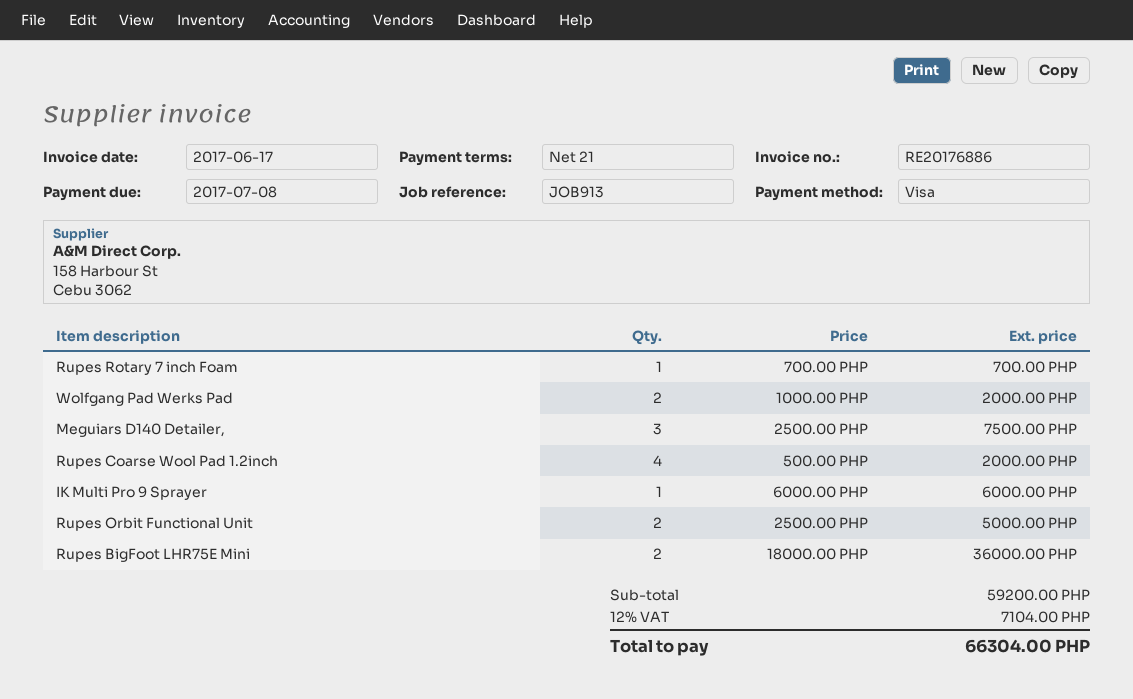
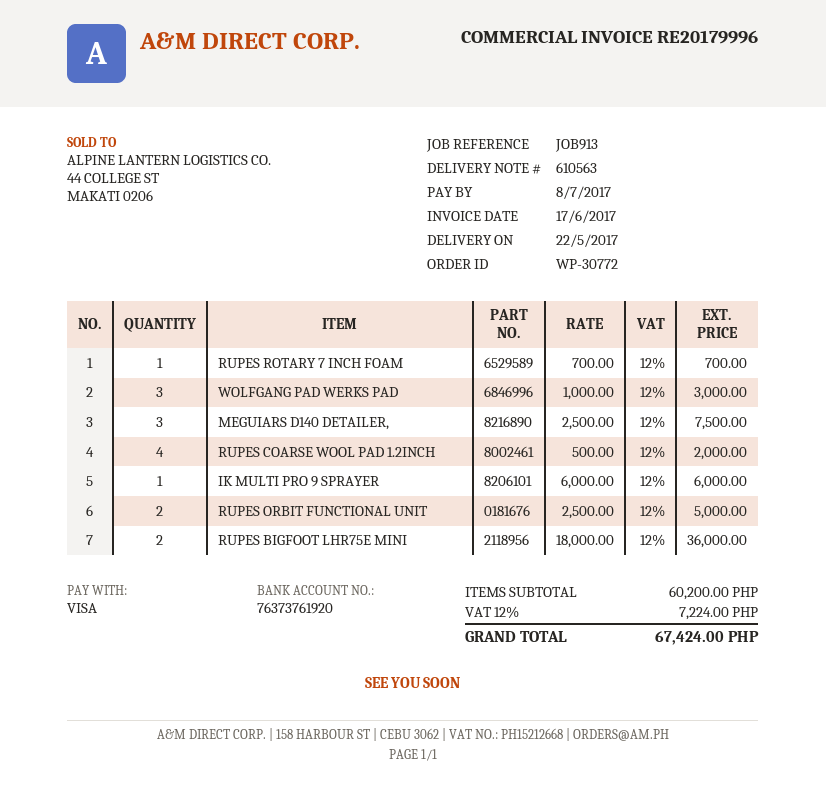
invoice number: RE20176886 -> RE20179996
Wolfgang Pad Werks Pad: 2 x 1000.00 = 2000.00 -> 3 x 1000.00 = 3000.00
subtotal: 59200.00 -> 60200.00
tax: 12% = 7104.00 -> 12% = 7224.00
total: 66304.00 -> 67424.00

